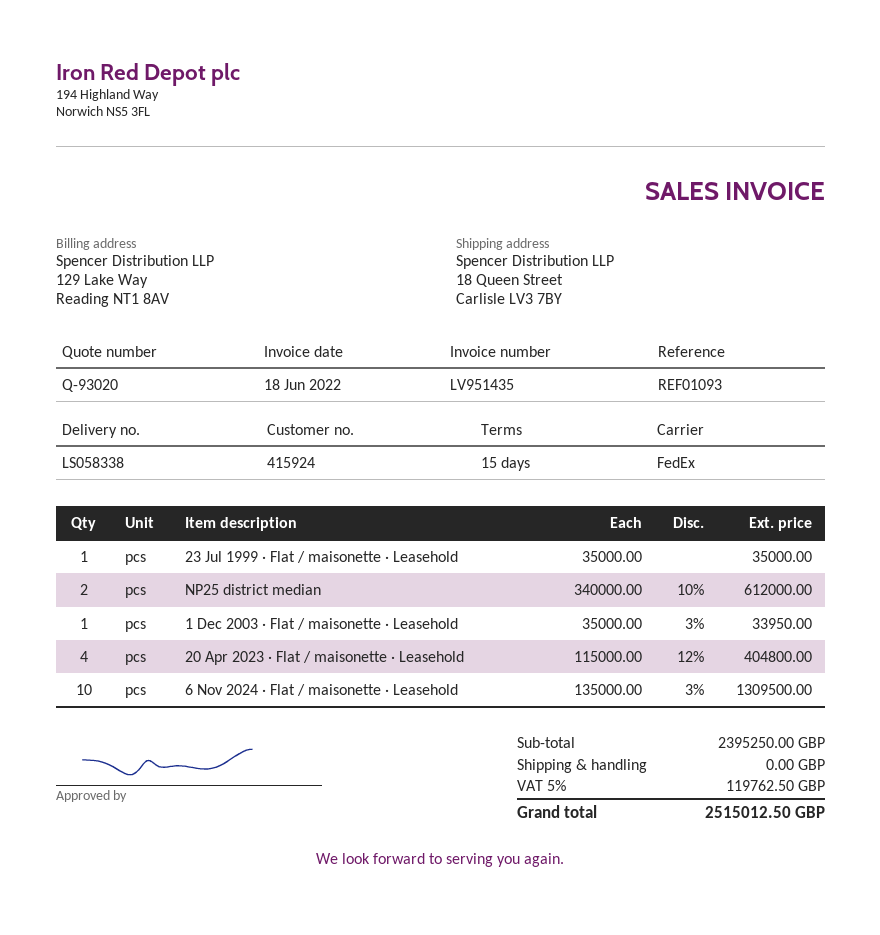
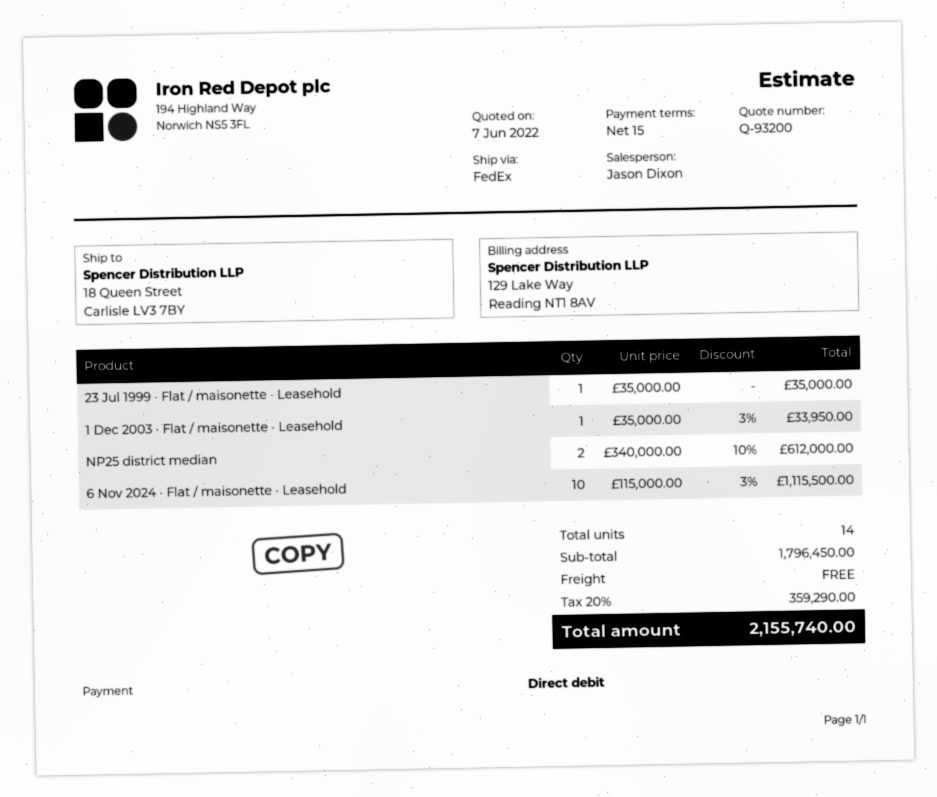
quote number: Q-93020 -> Q-93200
20 Apr 2023 · Flat / maisonette · Leasehold: 4 x 115000.00 - 12% = 404800.00 -> none
6 Nov 2024 · Flat / maisonette · Leasehold: 10 x 135000.00 - 3% = 1309500.00 -> 10 x 115000.00 - 3% = 1115500.00
subtotal: 2395250.00 -> 1796450.00
tax: 5% = 119762.50 -> 20% = 359290.00
total: 2515012.50 -> 2155740.00

